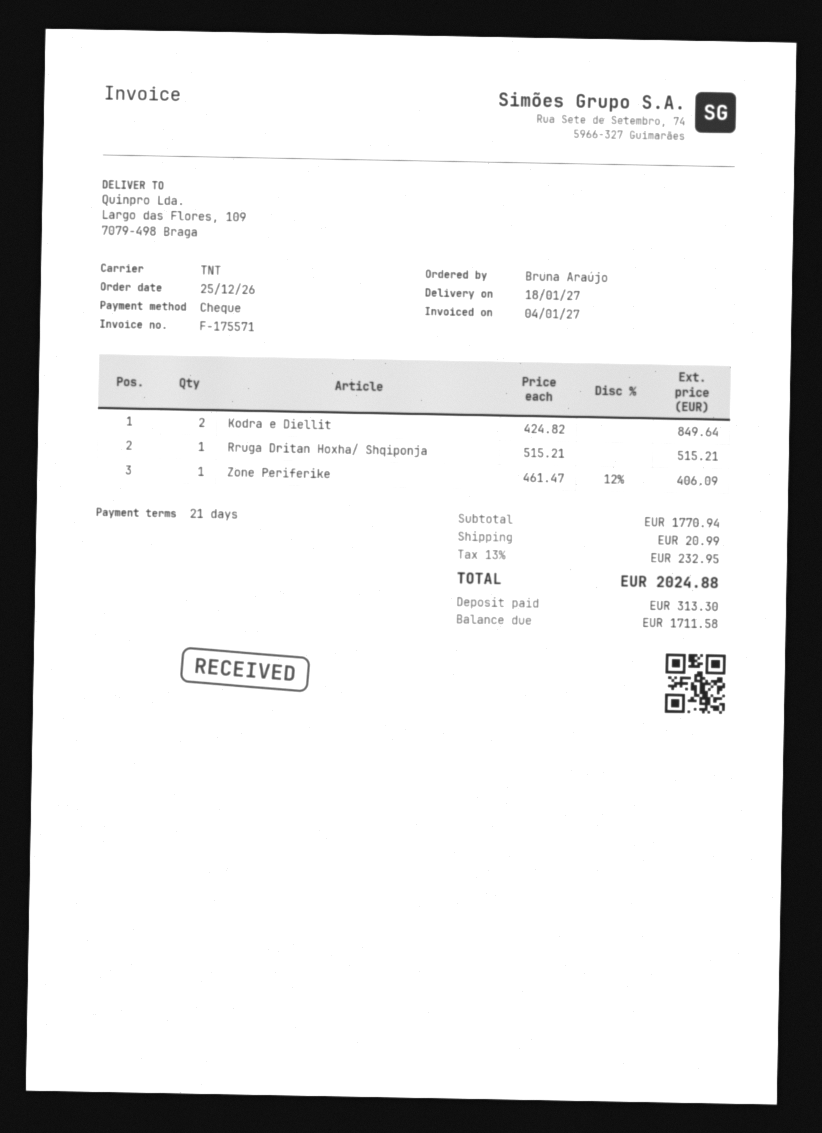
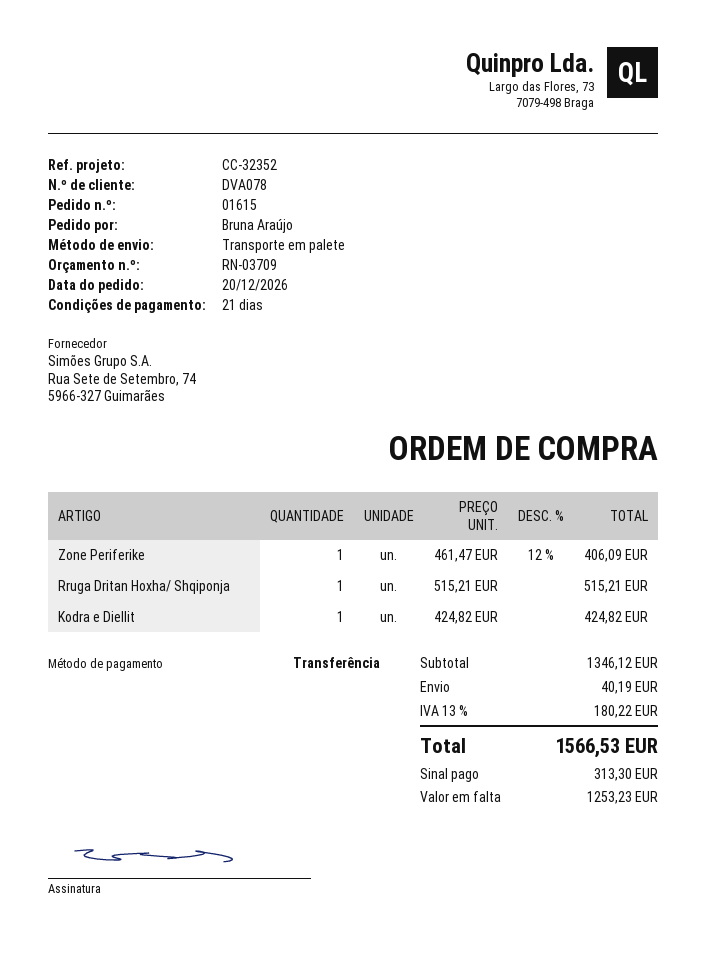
order date: 2026-12-25 -> 2026-12-20
payment method: cheque -> bank transfer
shipping method: TNT -> pallet freight
Kodra e Diellit: 2 x 424.82 = 849.64 -> 1 x 424.82 = 424.82
subtotal: 1770.94 -> 1346.12
shipping: 20.99 -> 40.19
tax: 13% = 232.95 -> 13% = 180.22
total: 2024.88 -> 1566.53
balance: 1711.58 -> 1253.23

